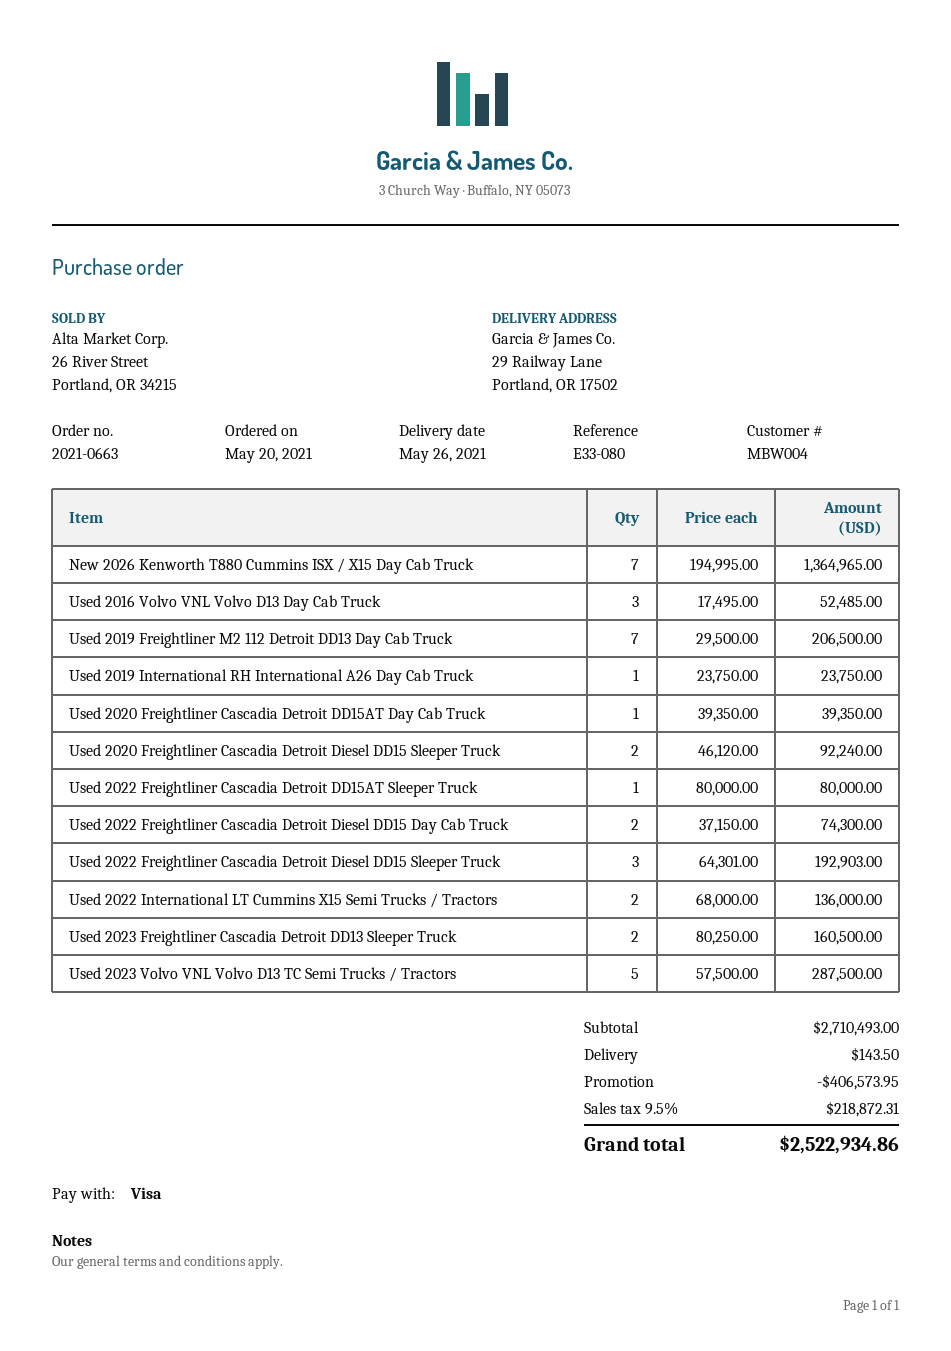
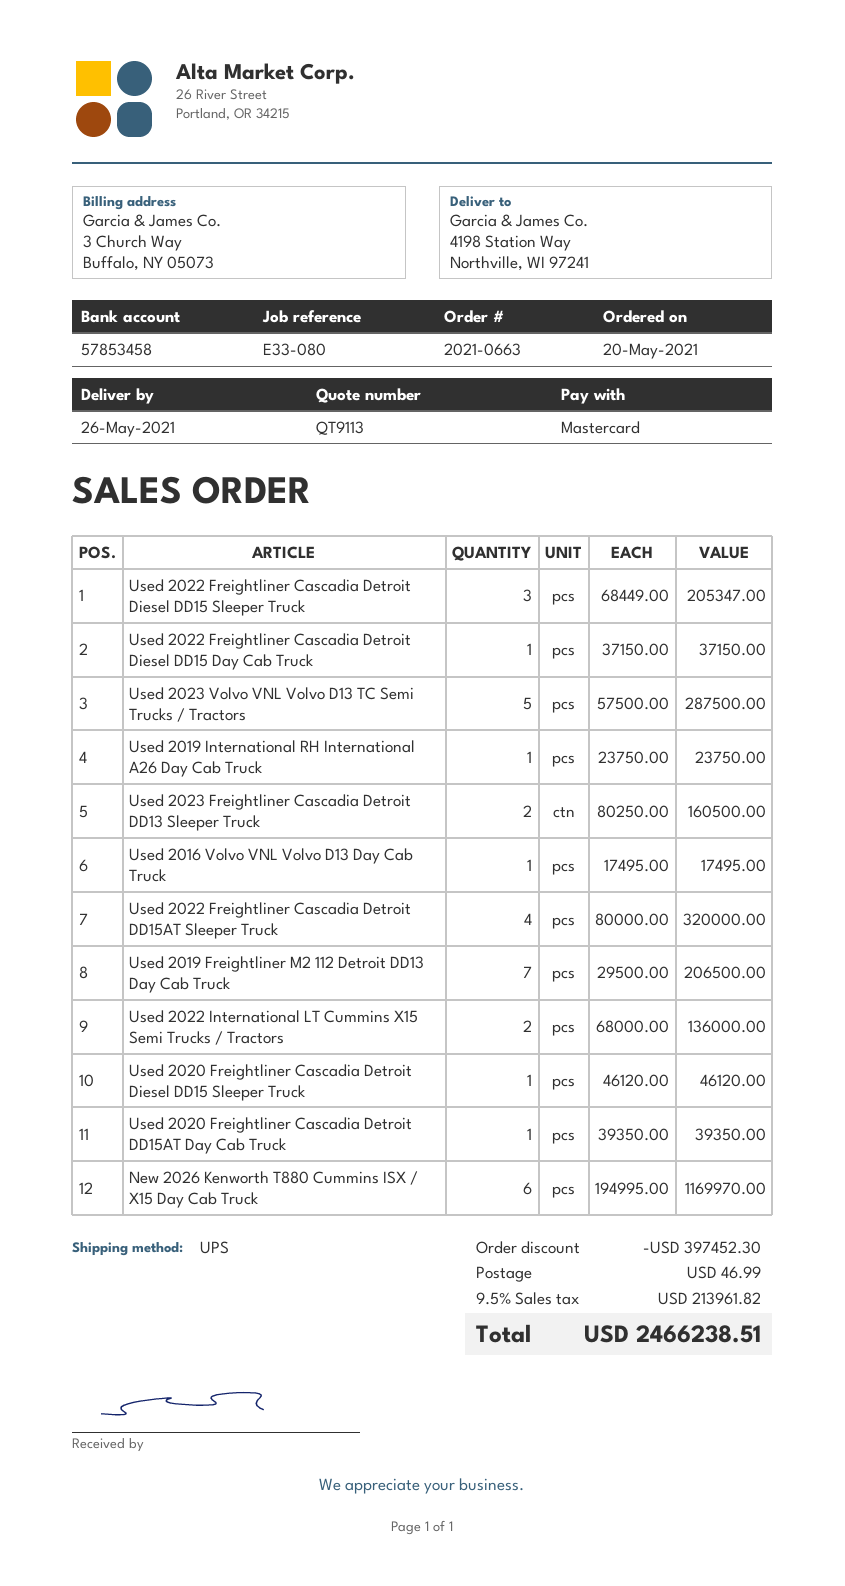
payment method: Visa -> Mastercard
ship to: 29 Railway Lane, Portland, OR 17502 -> 4198 Station Way, Northville, WI 97241
New 2026 Kenworth T880 Cummins ISX / X15 Day Cab Truck: 7 x 194995.00 = 1364965.00 -> 6 x 194995.00 = 1169970.00
Used 2016 Volvo VNL Volvo D13 Day Cab Truck: 3 x 17495.00 = 52485.00 -> 1 x 17495.00 = 17495.00
Used 2020 Freightliner Cascadia Detroit Diesel DD15 Sleeper Truck: 2 x 46120.00 = 92240.00 -> 1 x 46120.00 = 46120.00
Used 2022 Freightliner Cascadia Detroit DD15AT Sleeper Truck: 1 x 80000.00 = 80000.00 -> 4 x 80000.00 = 320000.00
Used 2022 Freightliner Cascadia Detroit Diesel DD15 Day Cab Truck: 2 x 37150.00 = 74300.00 -> 1 x 37150.00 = 37150.00
Used 2022 Freightliner Cascadia Detroit Diesel DD15 Sleeper Truck: 3 x 64301.00 = 192903.00 -> 3 x 68449.00 = 205347.00
discount: 406573.95 -> 397452.30
shipping: 143.50 -> 46.99
tax: 9.5% = 218872.31 -> 9.5% = 213961.82
total: 2522934.86 -> 2466238.51

